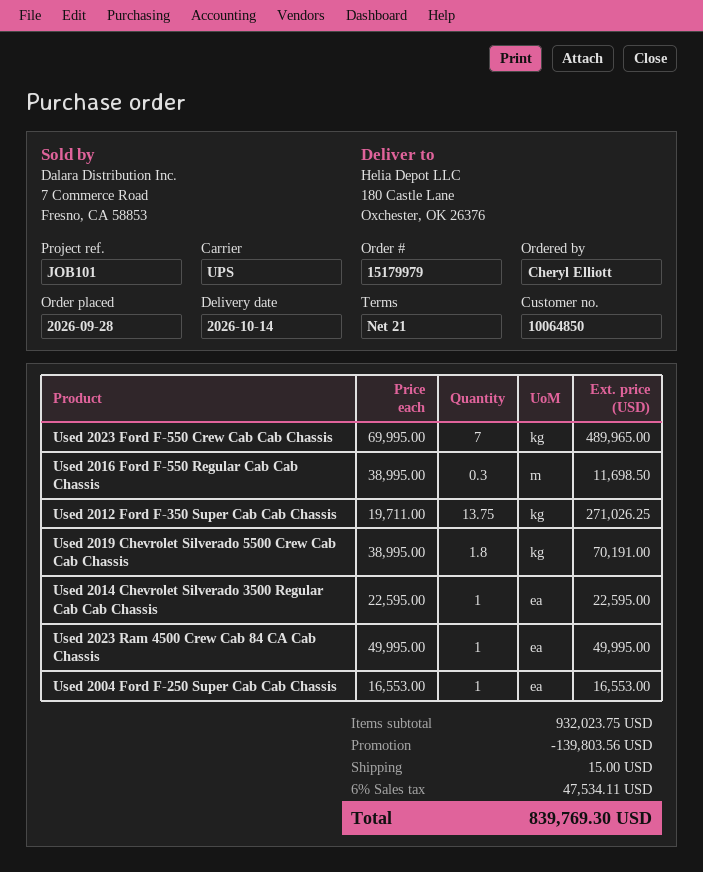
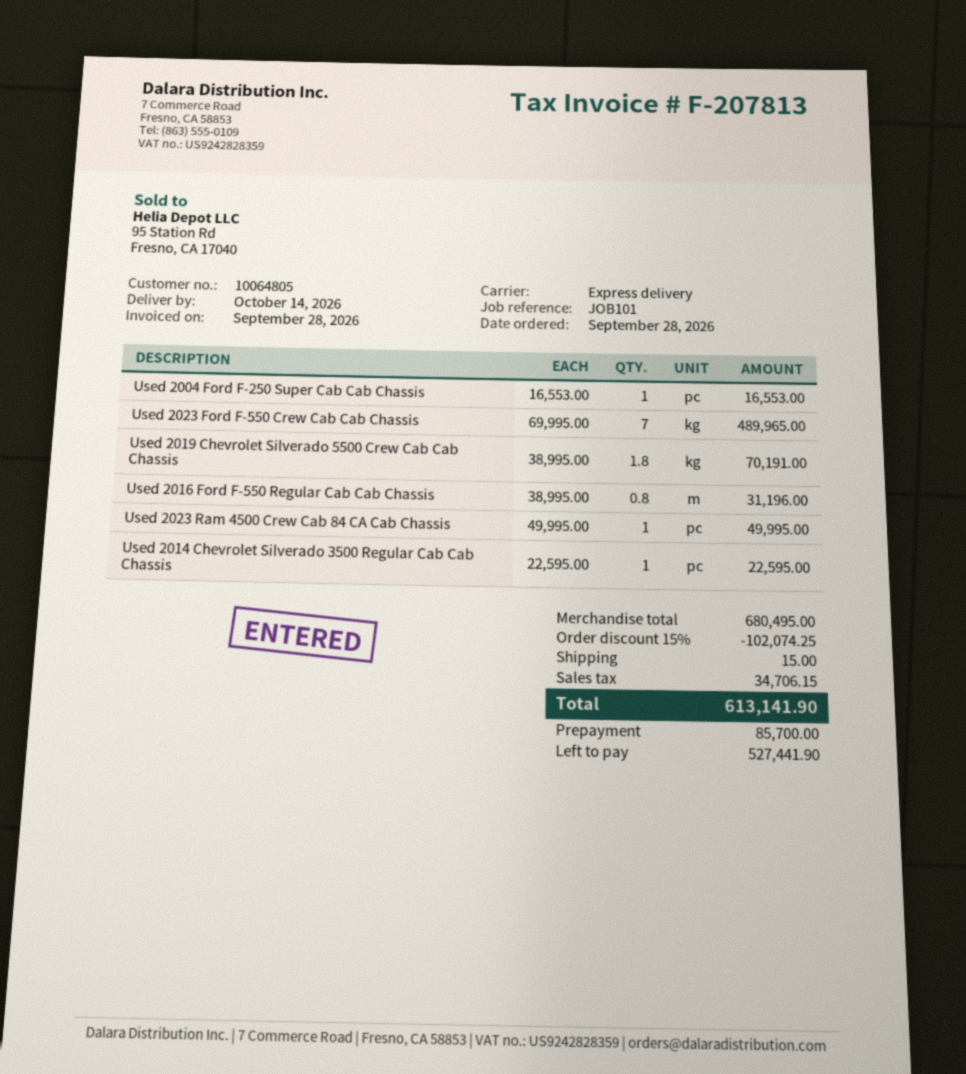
customer number: 10064850 -> 10064805
shipping method: UPS -> express
Used 2016 Ford F-550 Regular Cab Cab Chassis: 0.3 x 38995.00 = 11698.50 -> 0.8 x 38995.00 = 31196.00
Used 2012 Ford F-350 Super Cab Cab Chassis: 13.75 x 19711.00 = 271026.25 -> none
subtotal: 932023.75 -> 680495.00
discount: 139803.56 -> 102074.25
tax: 47534.11 -> 34706.15
total: 839769.30 -> 613141.90

